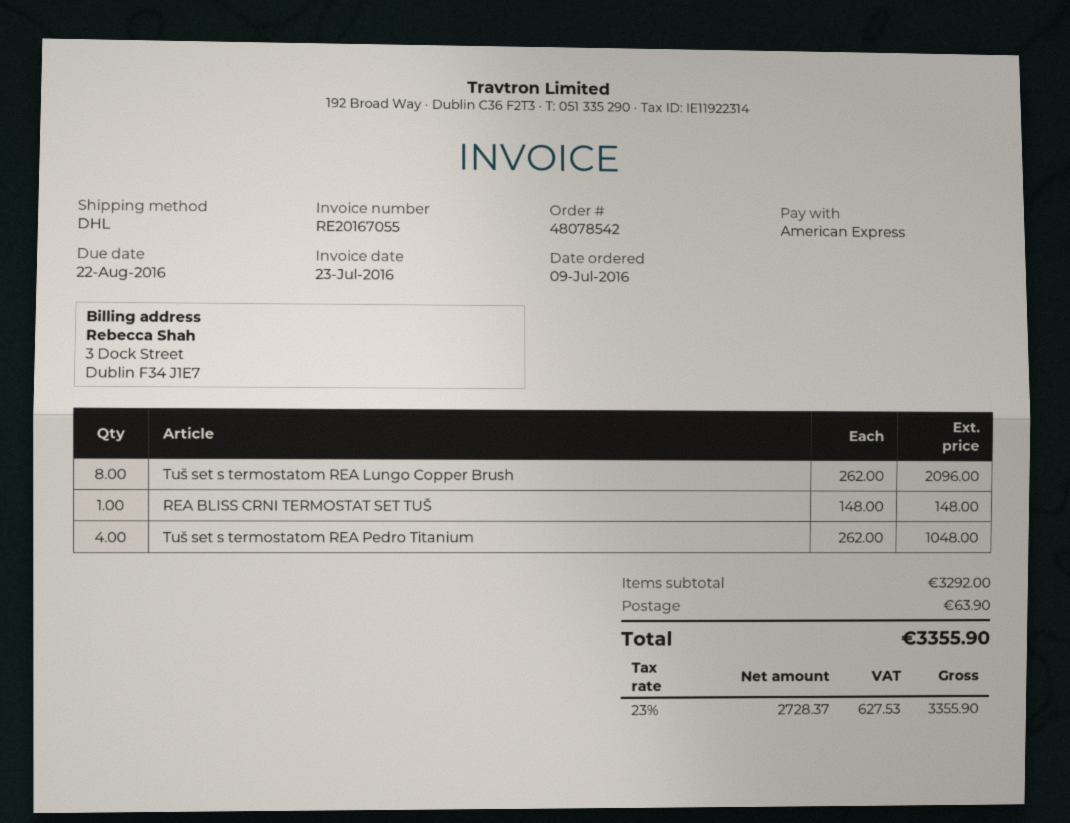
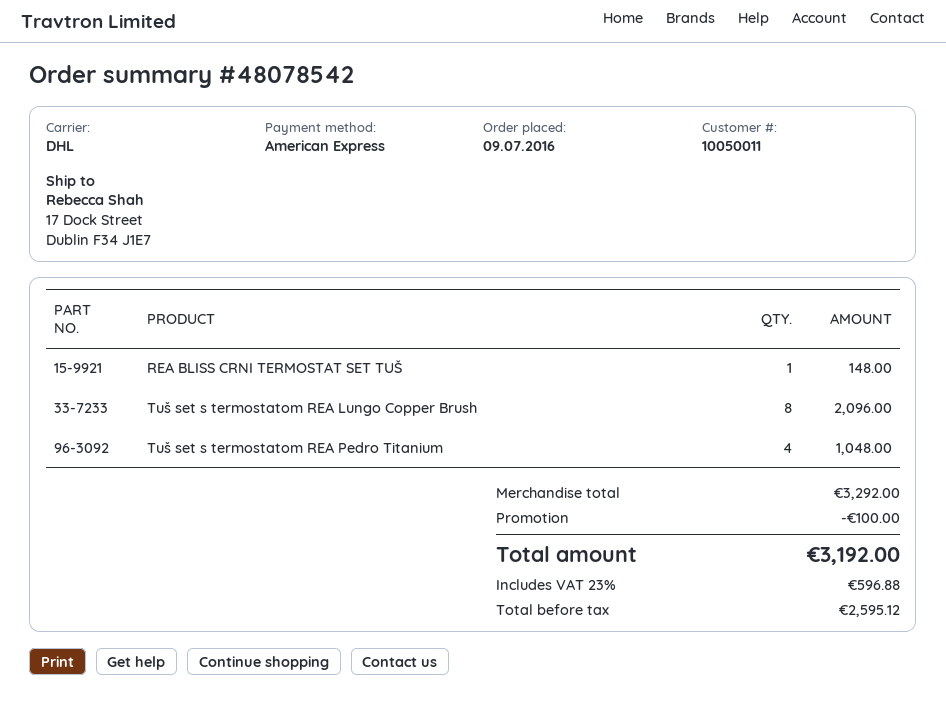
discount: none -> 100.00
shipping: 63.90 -> none
net: 2728.37 -> 2595.12
tax: 23% = 627.53 -> 23% = 596.88
total: 3355.90 -> 3192.00

